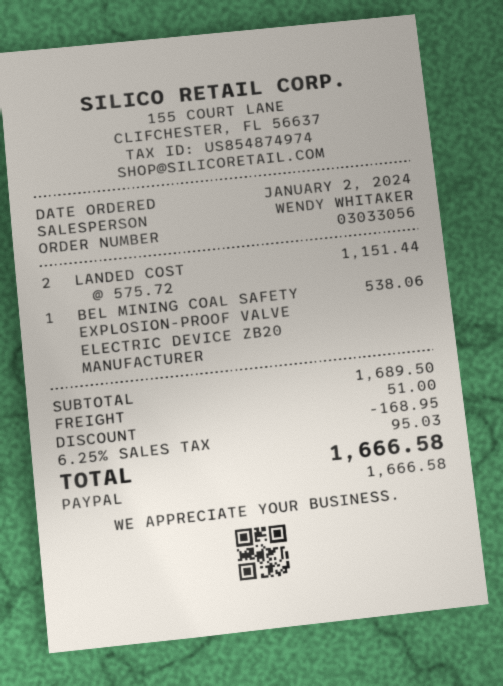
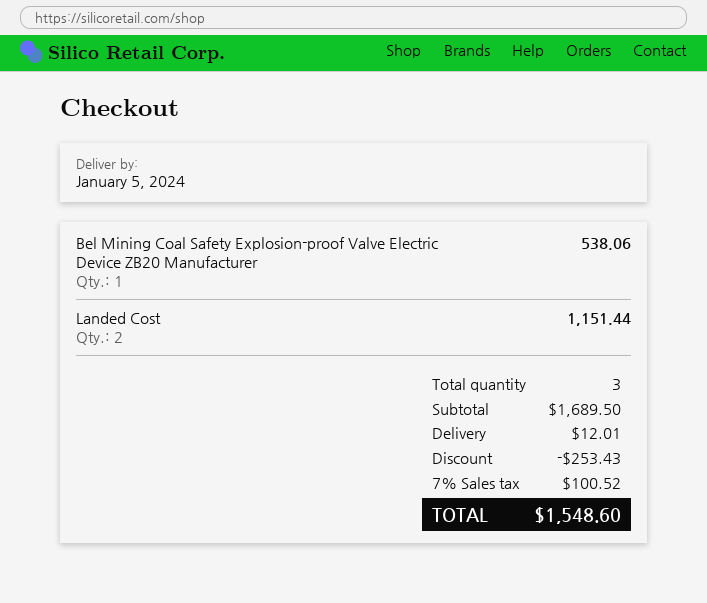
discount: 168.95 -> 253.43
shipping: 51.00 -> 12.01
tax: 6.25% = 95.03 -> 7% = 100.52
total: 1666.58 -> 1548.60

